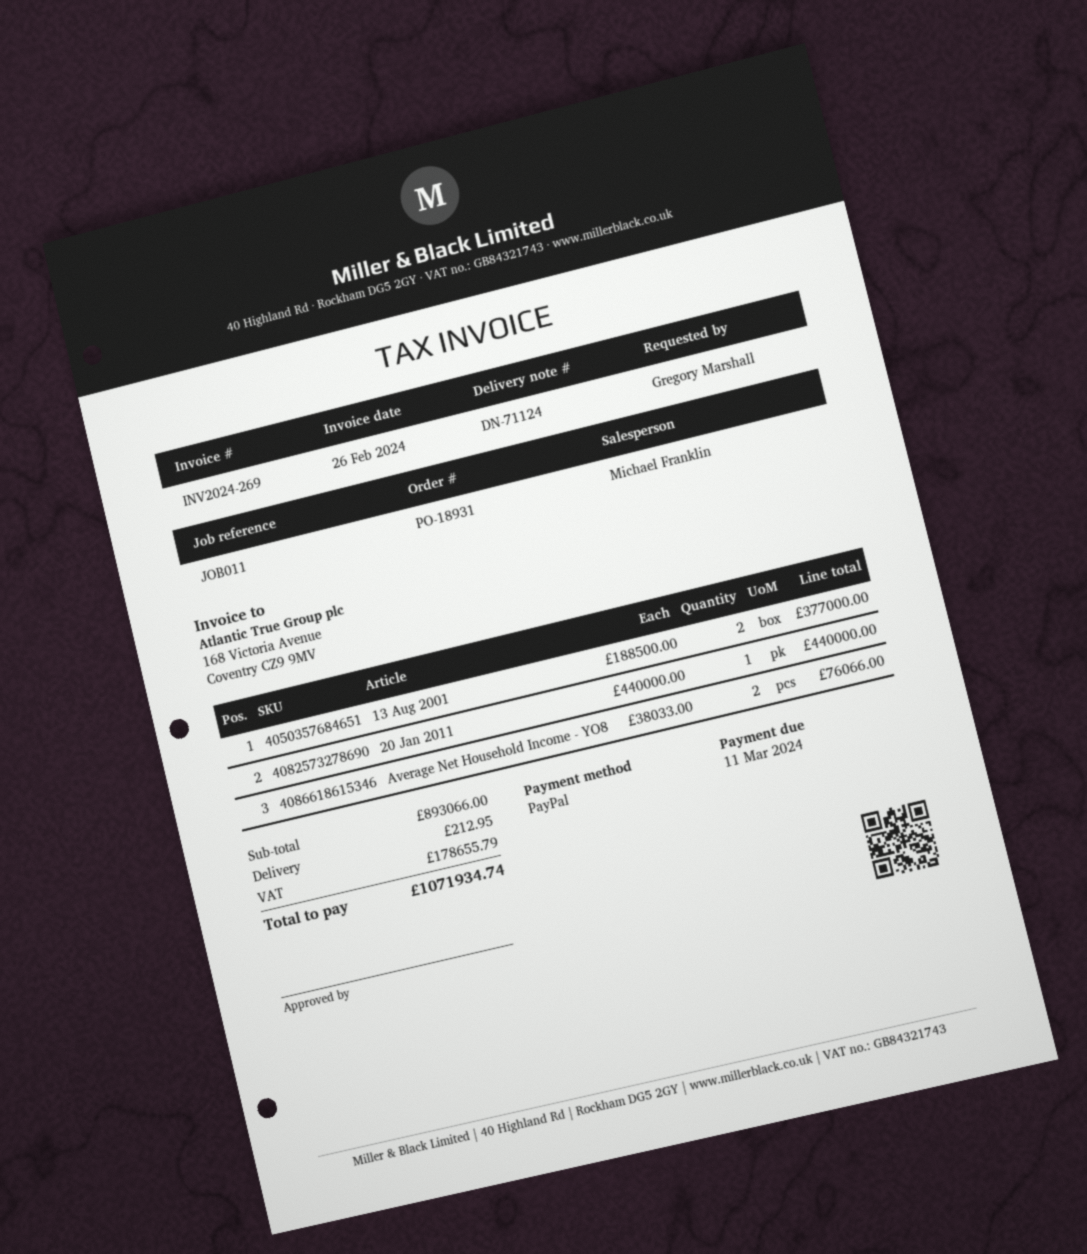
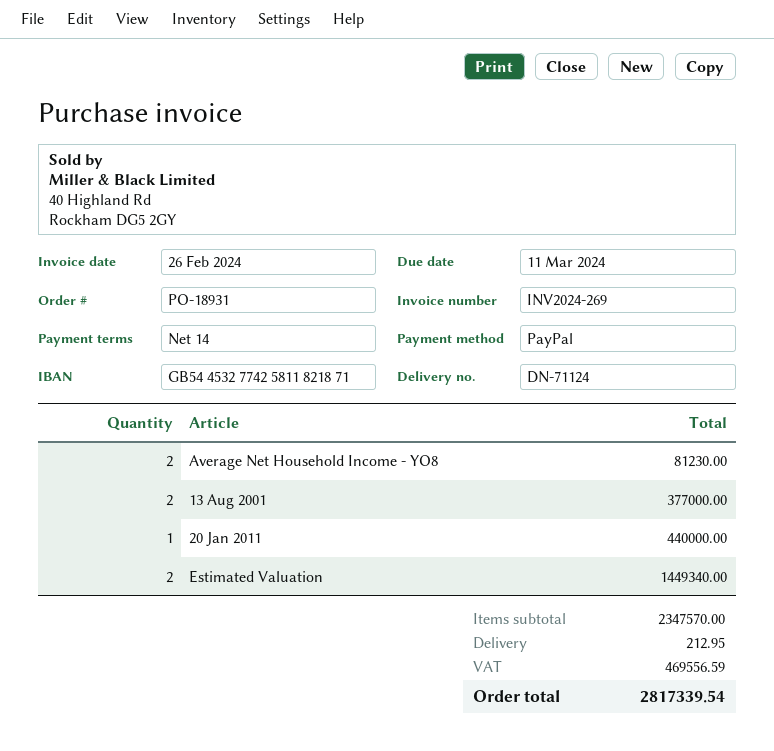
Average Net Household Income - YO8: 2 for 76066.00 -> 2 for 81230.00
Estimated Valuation: none -> 2 for 1449340.00
subtotal: 893066.00 -> 2347570.00
tax: 178655.79 -> 469556.59
total: 1071934.74 -> 2817339.54

